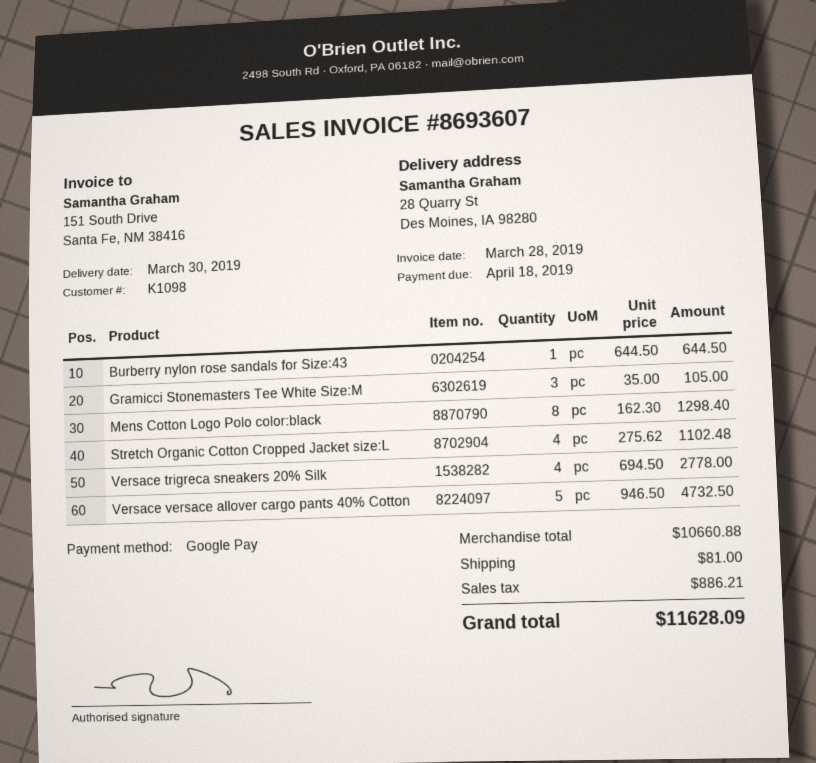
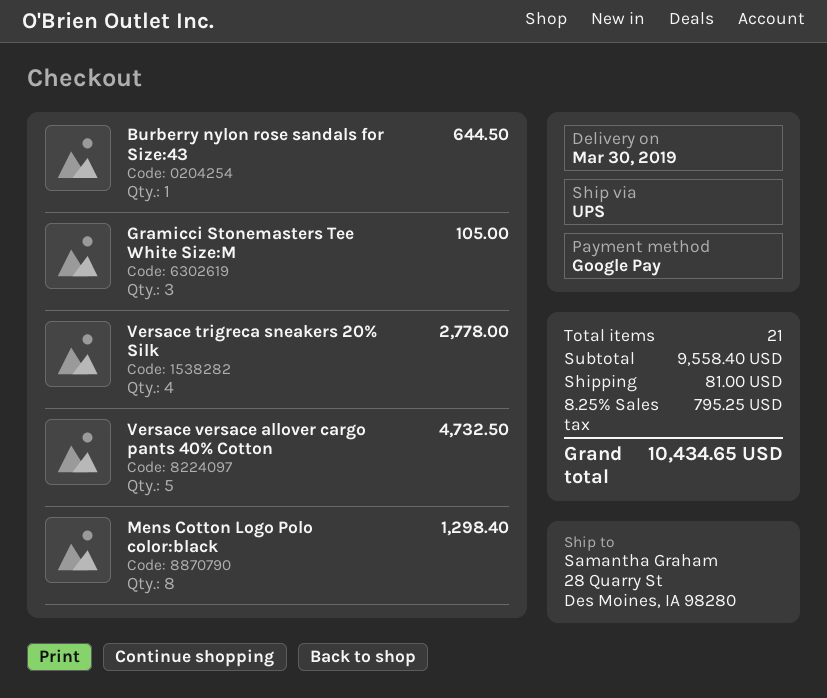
Stretch Organic Cotton Cropped Jacket size:L: 4 for 1102.48 -> none
subtotal: 10660.88 -> 9558.40
tax: 886.21 -> 795.25
total: 11628.09 -> 10434.65

